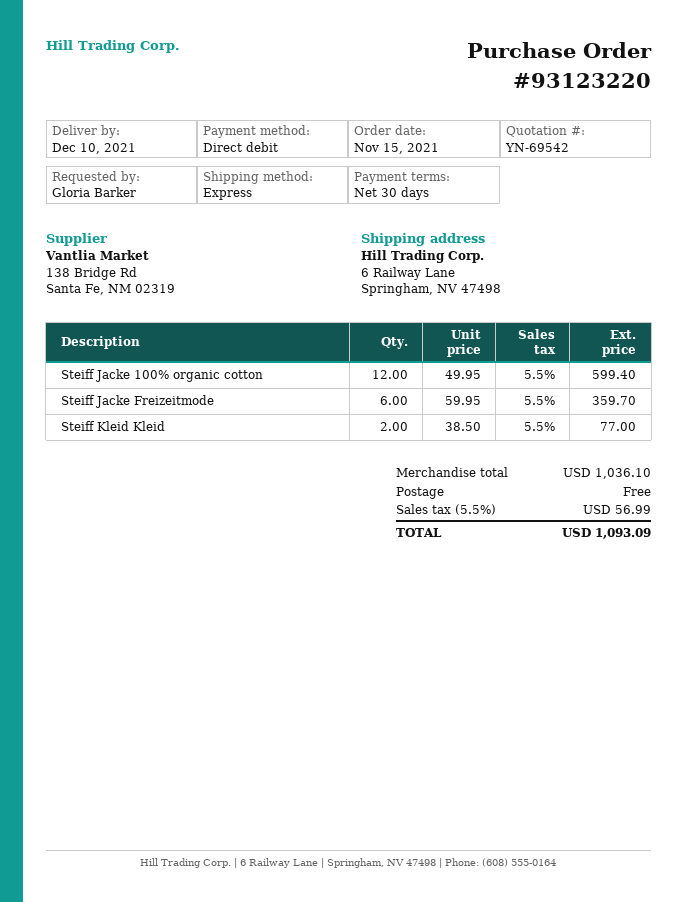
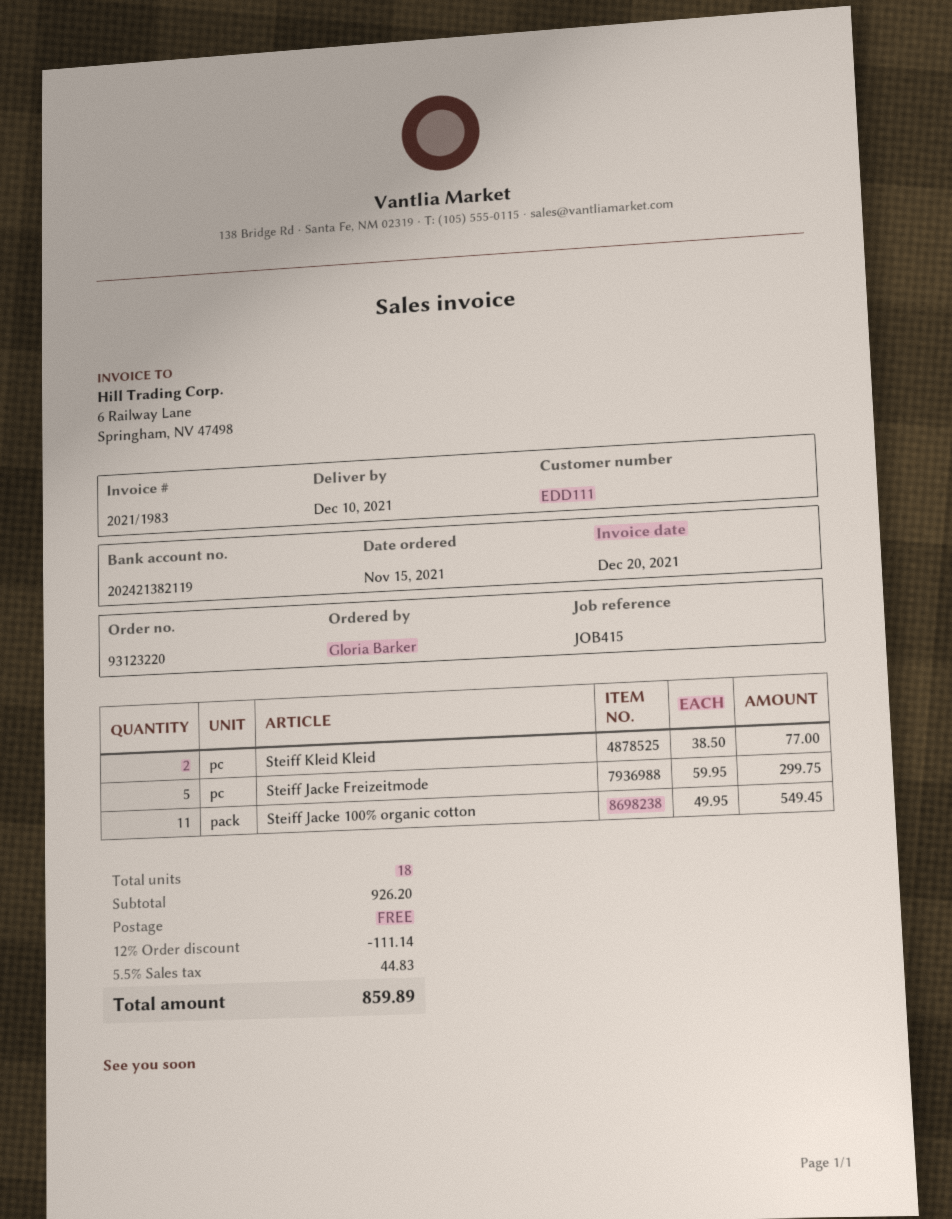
Steiff Jacke 100% organic cotton: 12 x 49.95 = 599.40 -> 11 x 49.95 = 549.45
Steiff Jacke Freizeitmode: 6 x 59.95 = 359.70 -> 5 x 59.95 = 299.75
subtotal: 1036.10 -> 926.20
discount: none -> 12% = 111.14
tax: 5.5% = 56.99 -> 5.5% = 44.83
total: 1093.09 -> 859.89

